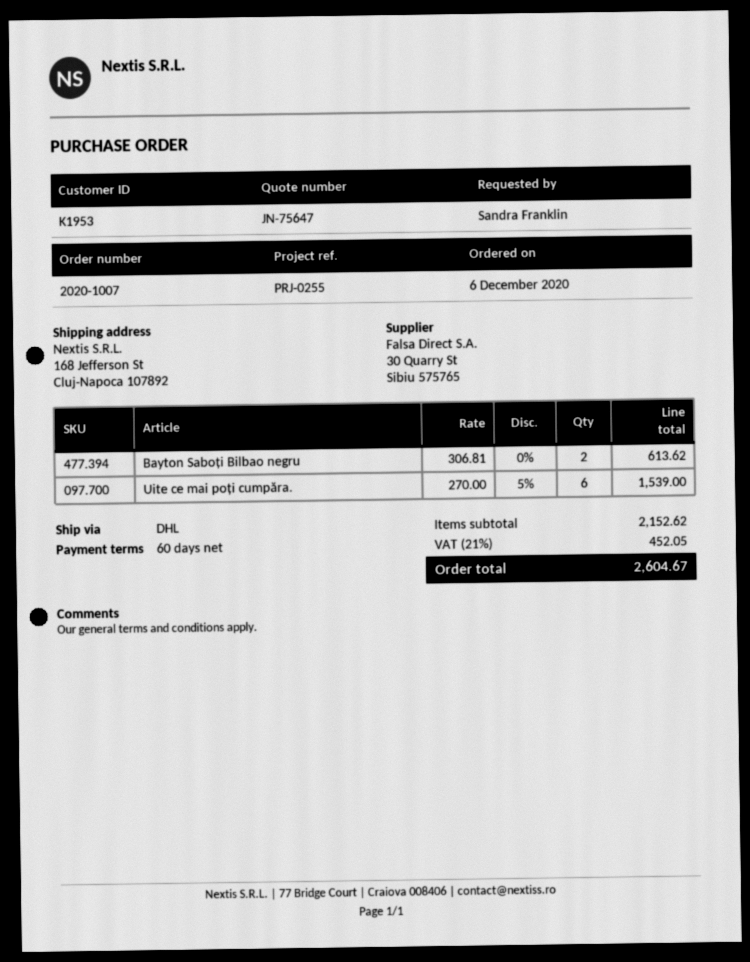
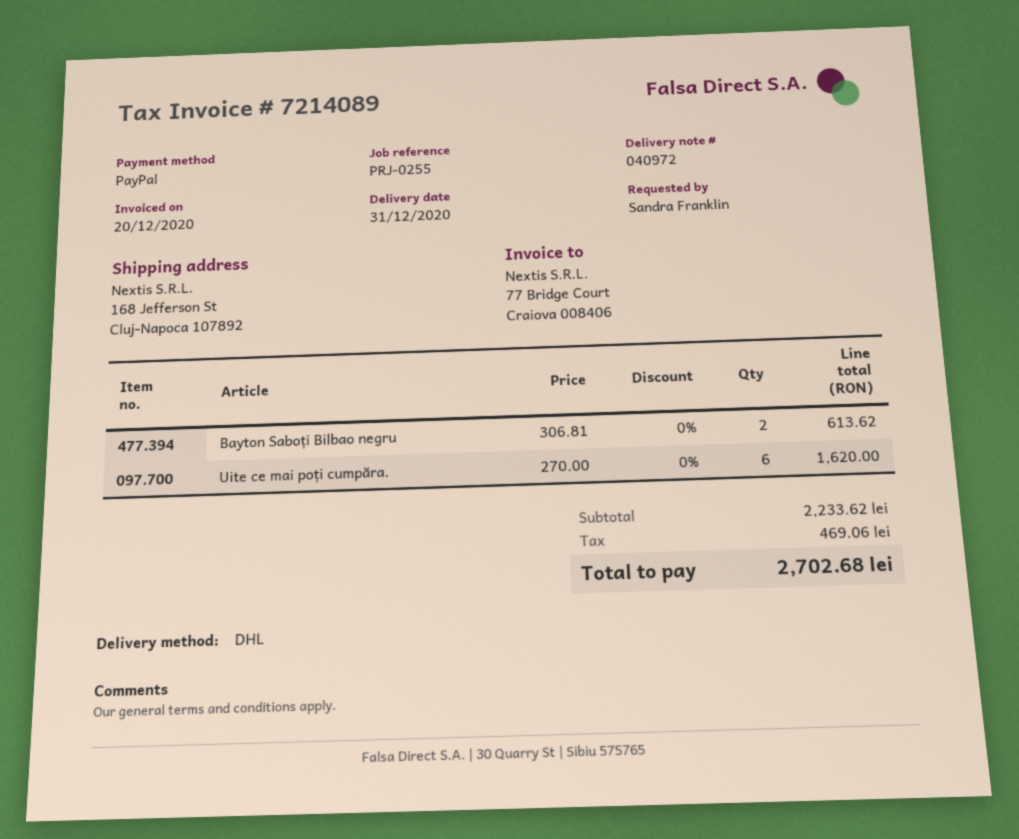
Uite ce mai poți cumpăra.: 6 x 270.00 - 5% = 1539.00 -> 6 x 270.00 = 1620.00
subtotal: 2152.62 -> 2233.62
tax: 452.05 -> 469.06
total: 2604.67 -> 2702.68

